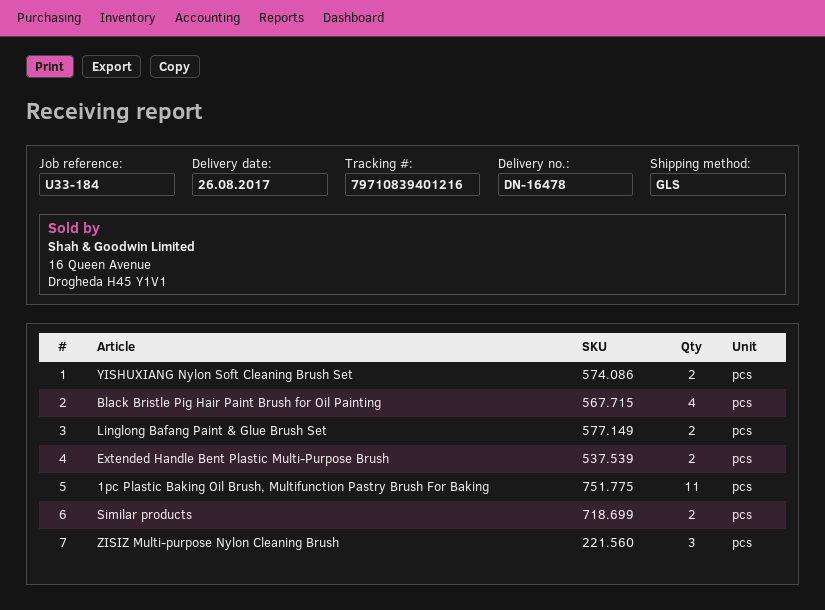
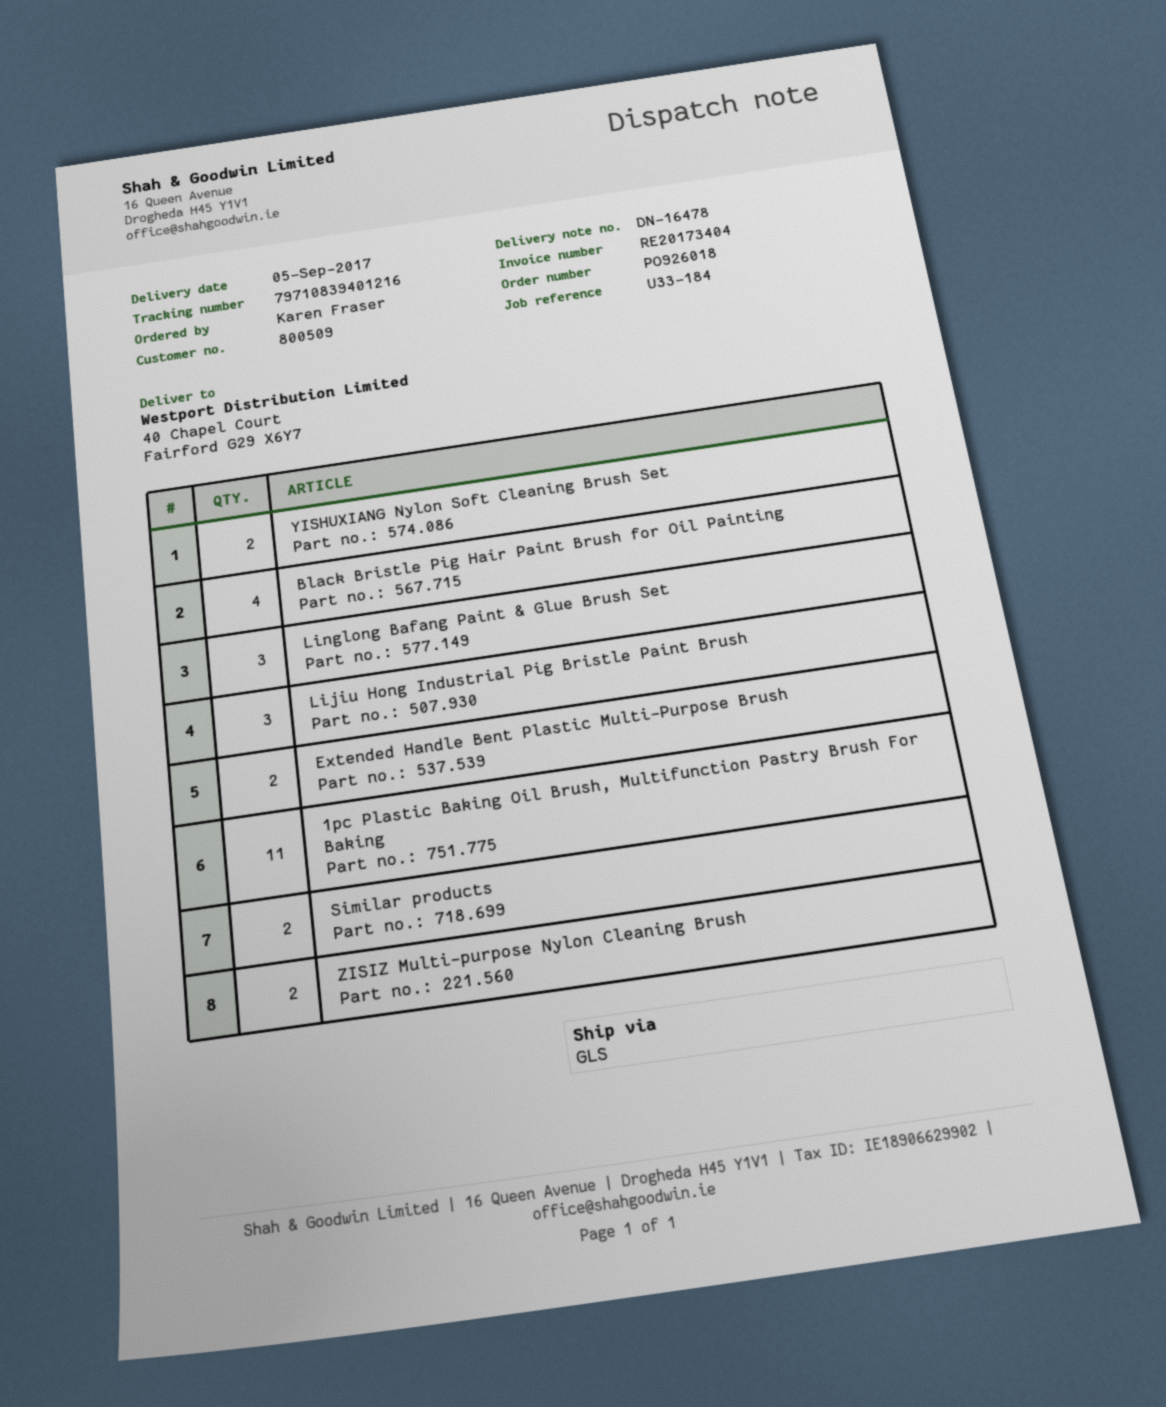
delivery date: 2017-08-26 -> 2017-09-05
Linglong Bafang Paint & Glue Brush Set: 2 -> 3
ZISIZ Multi-purpose Nylon Cleaning Brush: 3 -> 2
Lijiu Hong Industrial Pig Bristle Paint Brush: none -> 3

